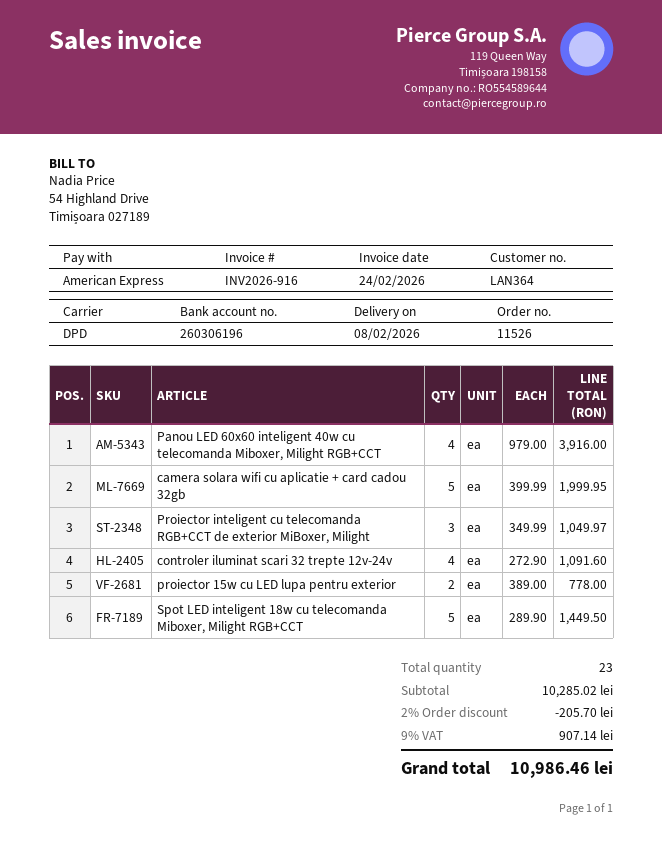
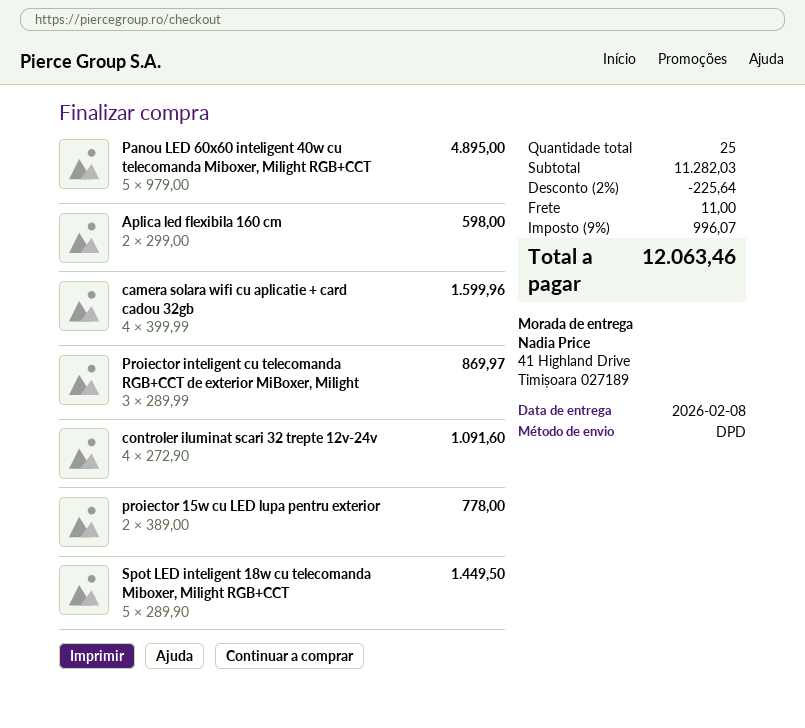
Panou LED 60x60 inteligent 40w cu telecomanda Miboxer, Milight RGB+CCT: 4 x 979.00 = 3916.00 -> 5 x 979.00 = 4895.00
camera solara wifi cu aplicatie + card cadou 32gb: 5 x 399.99 = 1999.95 -> 4 x 399.99 = 1599.96
Proiector inteligent cu telecomanda RGB+CCT de exterior MiBoxer, Milight: 3 x 349.99 = 1049.97 -> 3 x 289.99 = 869.97
Aplica led flexibila 160 cm: none -> 2 x 299.00 = 598.00
total quantity: 23 -> 25
subtotal: 10285.02 -> 11282.03
discount: 2% = 205.70 -> 2% = 225.64
shipping: none -> 11.00
tax: 9% = 907.14 -> 9% = 996.07
total: 10986.46 -> 12063.46

